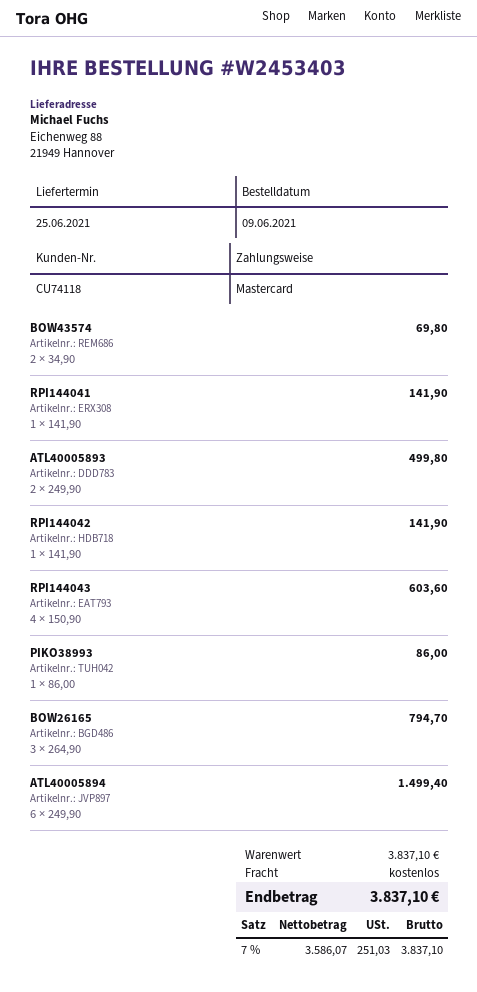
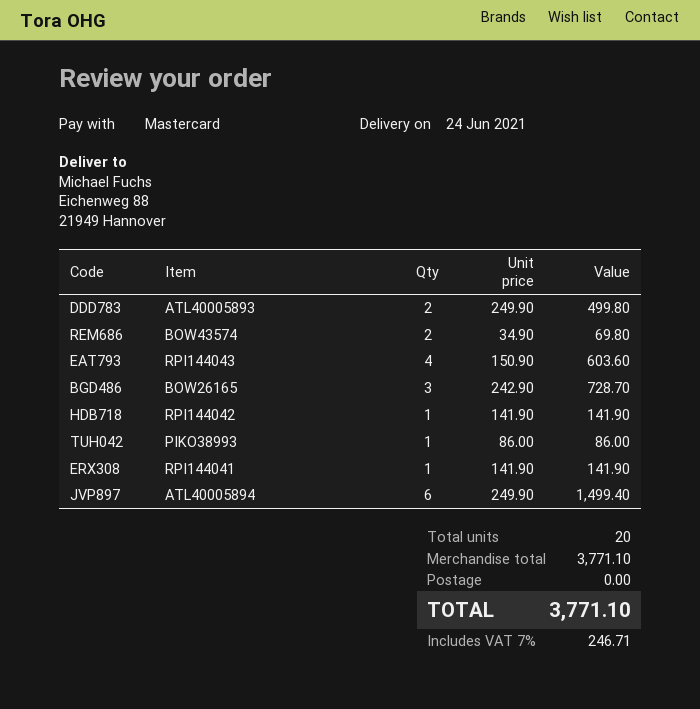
delivery date: 2021-06-25 -> 2021-06-24
BOW26165: 3 x 264.90 = 794.70 -> 3 x 242.90 = 728.70
subtotal: 3837.10 -> 3771.10
tax: 7% = 251.03 -> 7% = 246.71
total: 3837.10 -> 3771.10

